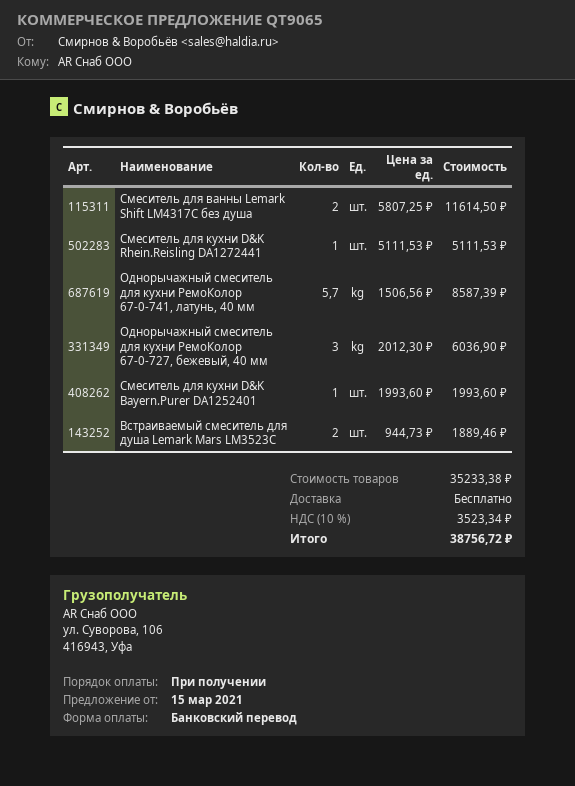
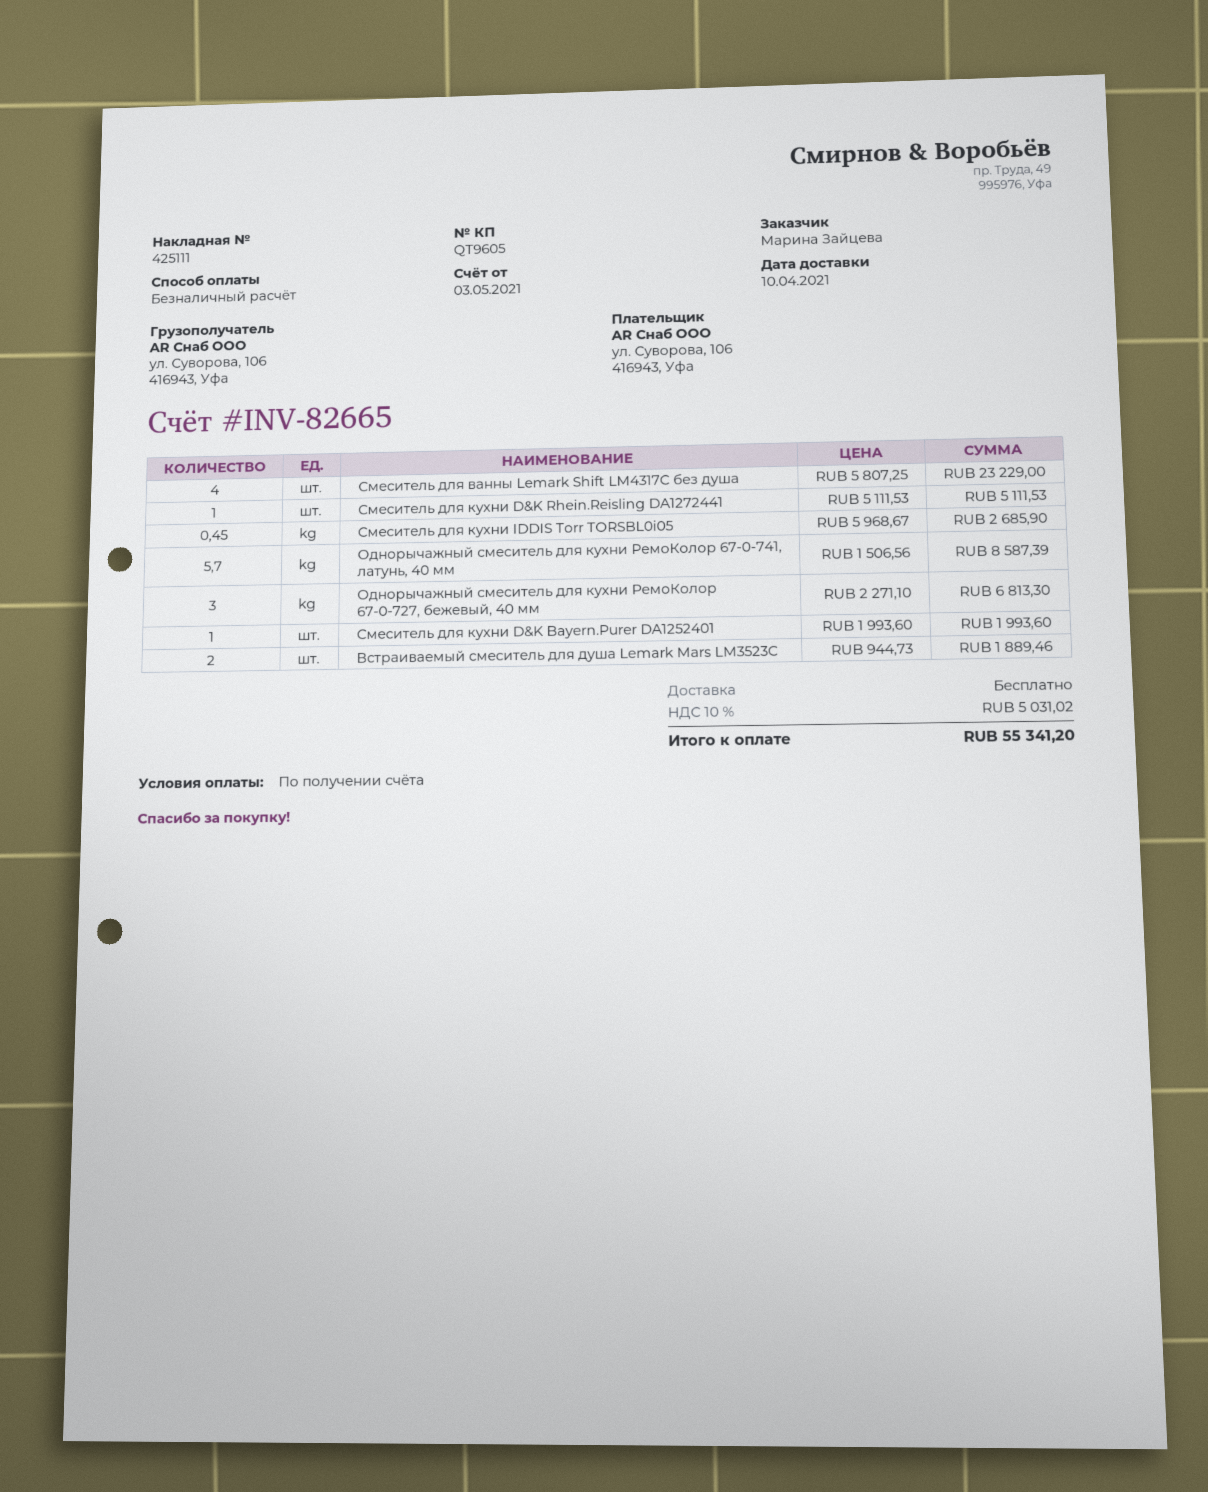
quote number: QT9065 -> QT9605
Смеситель для ванны Lemark Shift LM4317C без душа: 2 x 5807.25 = 11614.50 -> 4 x 5807.25 = 23229.00
Однорычажный смеситель для кухни РемоКолор 67-0-727, бежевый, 40 мм: 3 x 2012.30 = 6036.90 -> 3 x 2271.10 = 6813.30
Смеситель для кухни IDDIS Torr TORSBL0i05: none -> 0.45 x 5968.67 = 2685.90
tax: 10% = 3523.34 -> 10% = 5031.02
total: 38756.72 -> 55341.20

